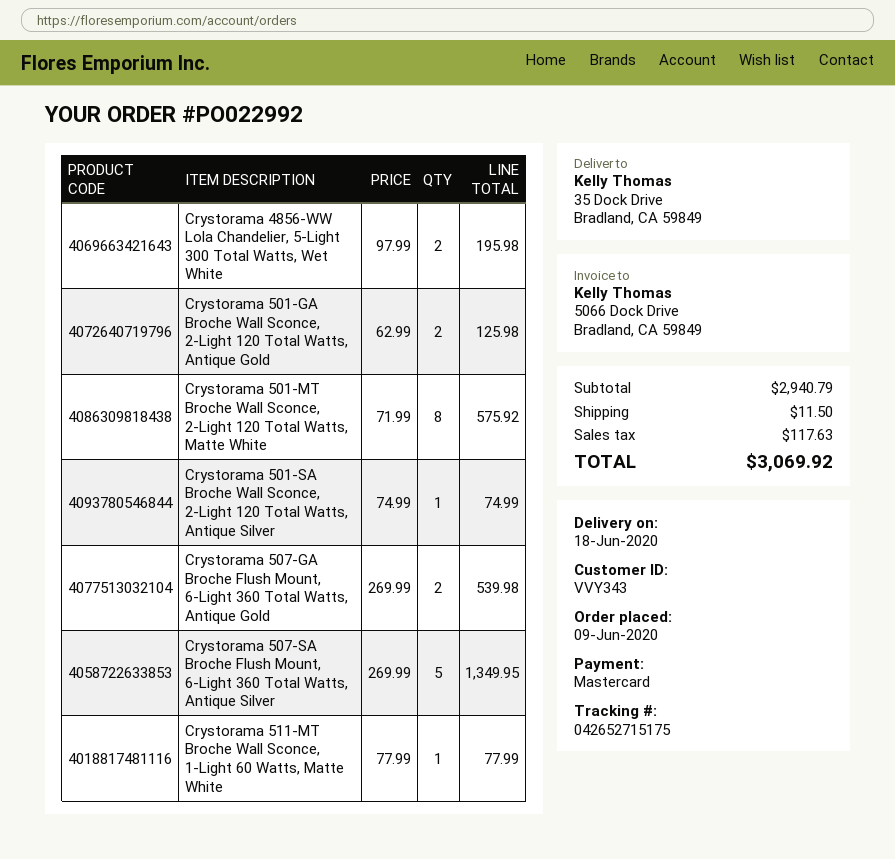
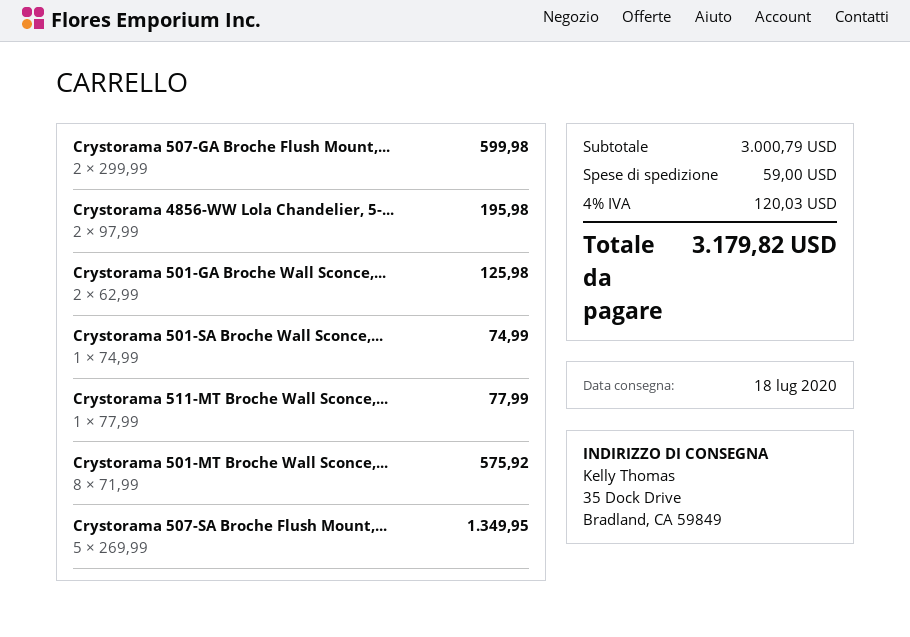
delivery date: 2020-06-18 -> 2020-07-18
Crystorama 507-GA Broche Flush Mount, 6-Light 360 Total Watts, Antique Gold: 2 x 269.99 = 539.98 -> 2 x 299.99 = 599.98
subtotal: 2940.79 -> 3000.79
shipping: 11.50 -> 59.00
tax: 117.63 -> 120.03
total: 3069.92 -> 3179.82

